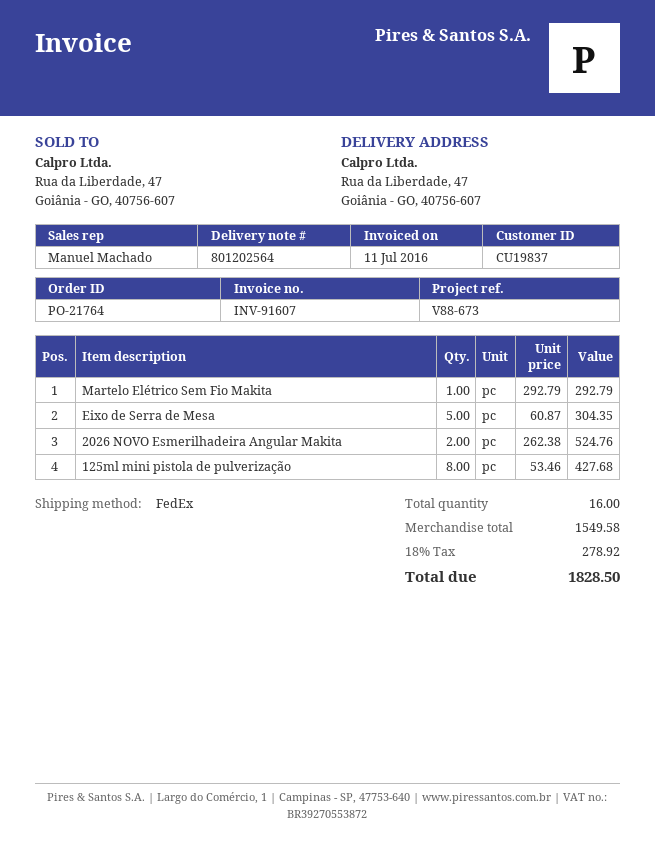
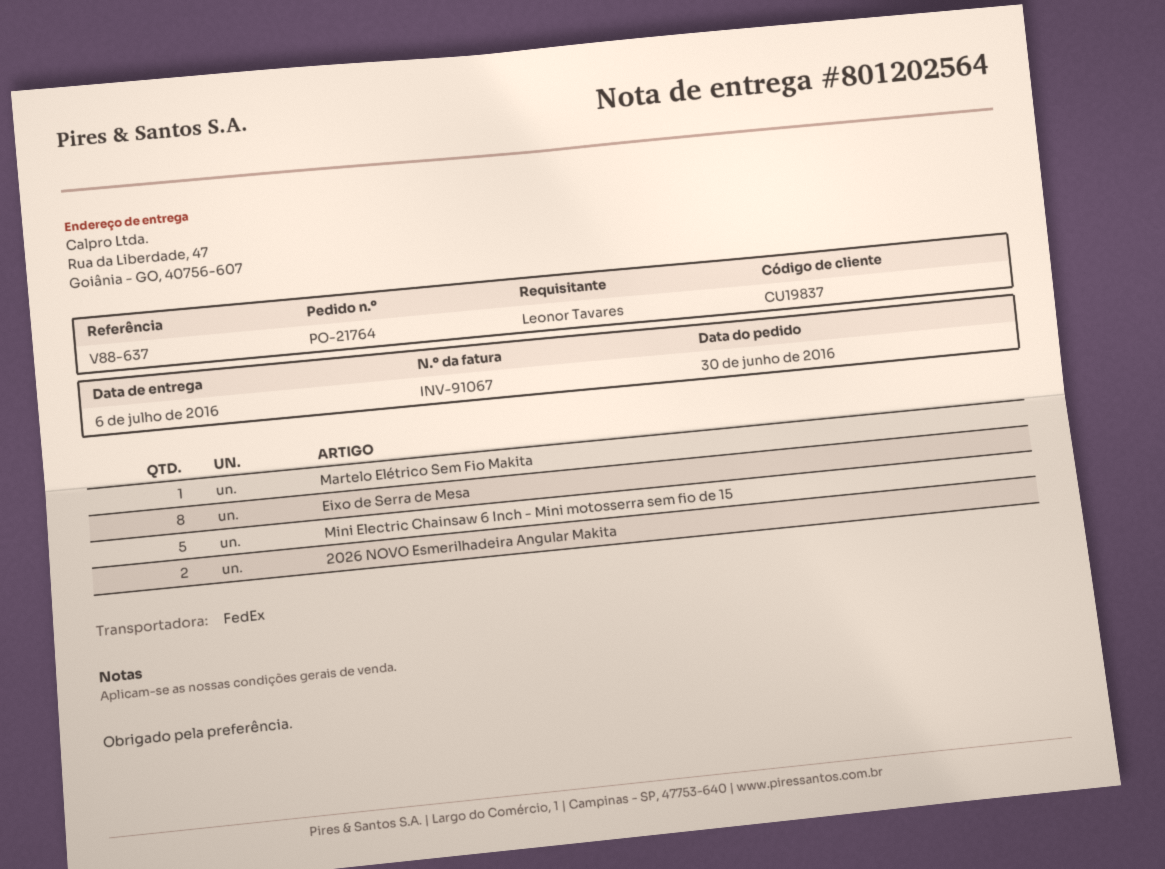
invoice number: INV-91607 -> INV-91067
reference: V88-673 -> V88-637
Eixo de Serra de Mesa: 5 -> 8
125ml mini pistola de pulverização: 8 -> none
Mini Electric Chainsaw 6 Inch - Mini motosserra sem fio de 15: none -> 5

